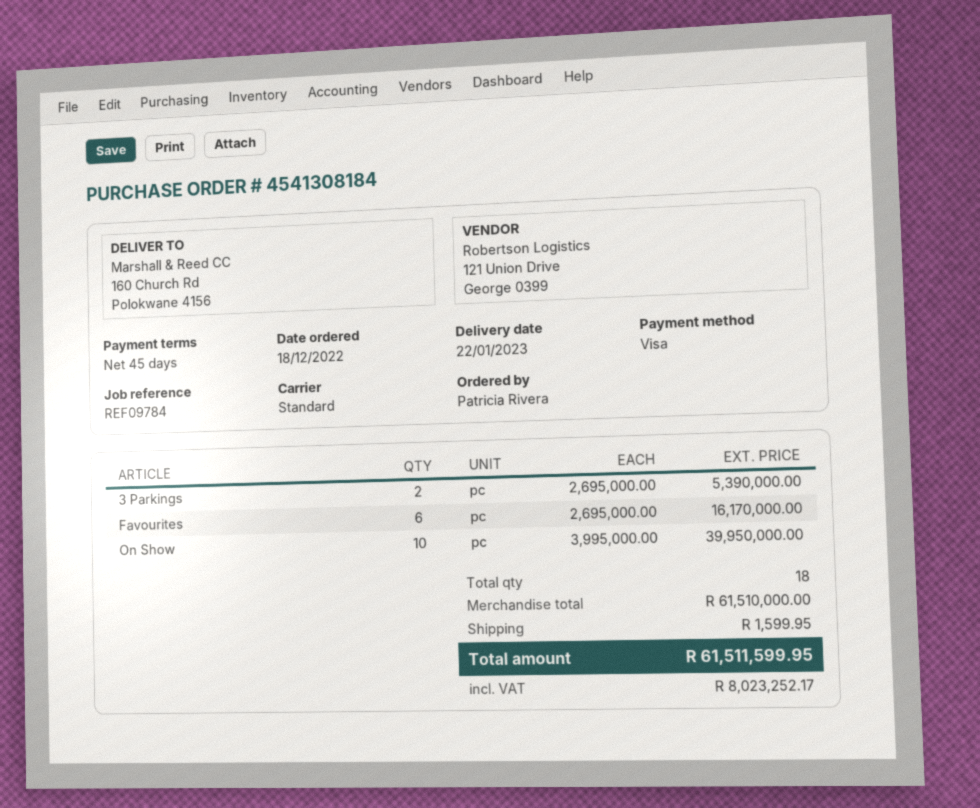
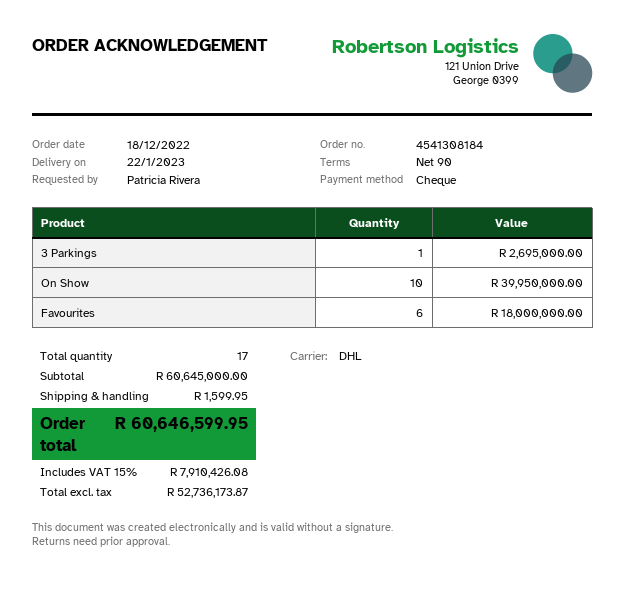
payment terms: 45 days -> 90 days
payment method: Visa -> cheque
shipping method: standard -> DHL
3 Parkings: 2 for 5390000.00 -> 1 for 2695000.00
Favourites: 6 for 16170000.00 -> 6 for 18000000.00
total quantity: 18 -> 17
subtotal: 61510000.00 -> 60645000.00
tax: 8023252.17 -> 7910426.08
total: 61511599.95 -> 60646599.95

